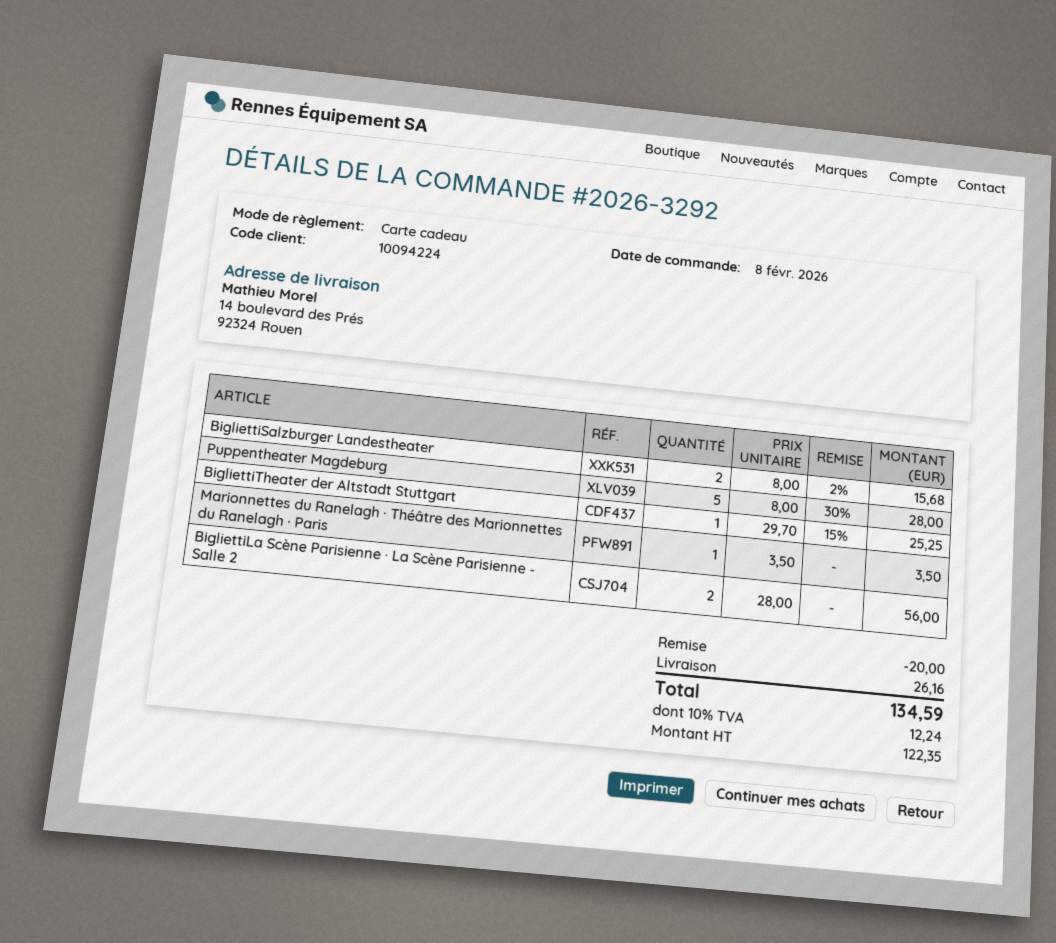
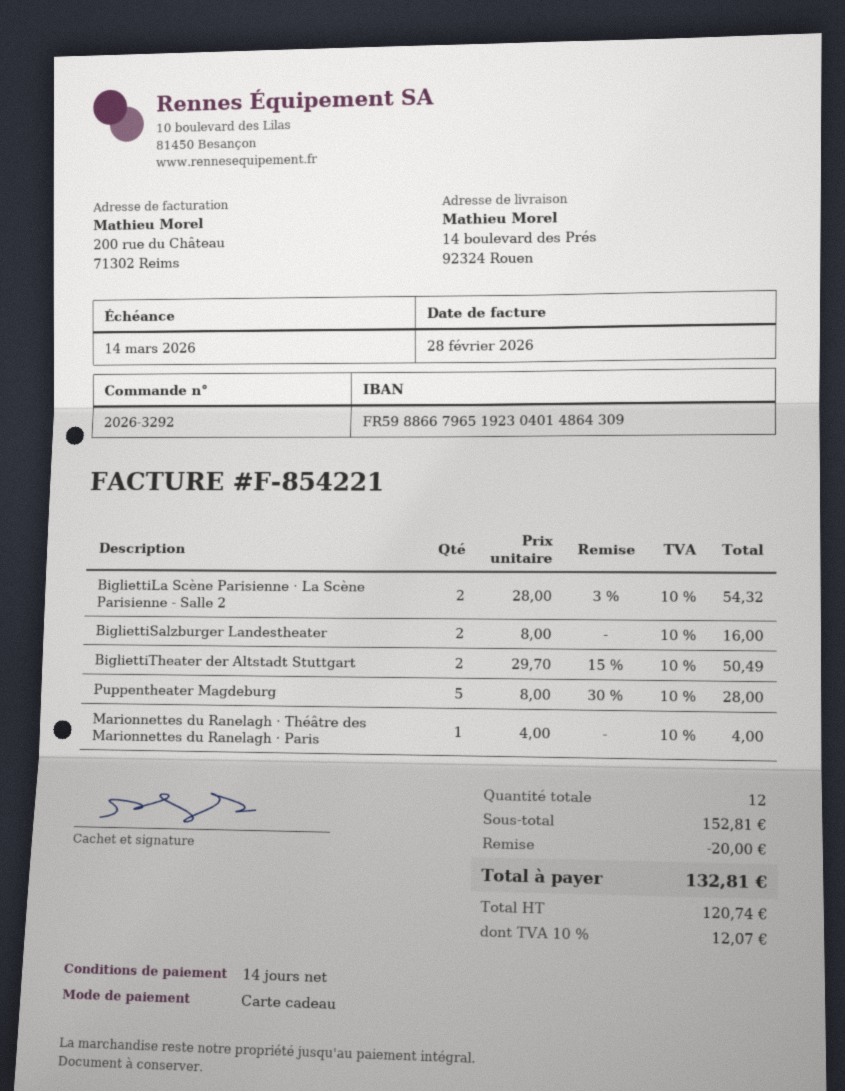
BigliettiSalzburger Landestheater: 2 x 8.00 - 2% = 15.68 -> 2 x 8.00 = 16.00
BigliettiTheater der Altstadt Stuttgart: 1 x 29.70 - 15% = 25.25 -> 2 x 29.70 - 15% = 50.49
Marionnettes du Ranelagh · Théâtre des Marionnettes du Ranelagh · Paris: 1 x 3.50 = 3.50 -> 1 x 4.00 = 4.00
BigliettiLa Scène Parisienne · La Scène Parisienne - Salle 2: 2 x 28.00 = 56.00 -> 2 x 28.00 - 3% = 54.32
shipping: 26.16 -> none
net: 122.35 -> 120.74
tax: 10% = 12.24 -> 10% = 12.07
total: 134.59 -> 132.81

